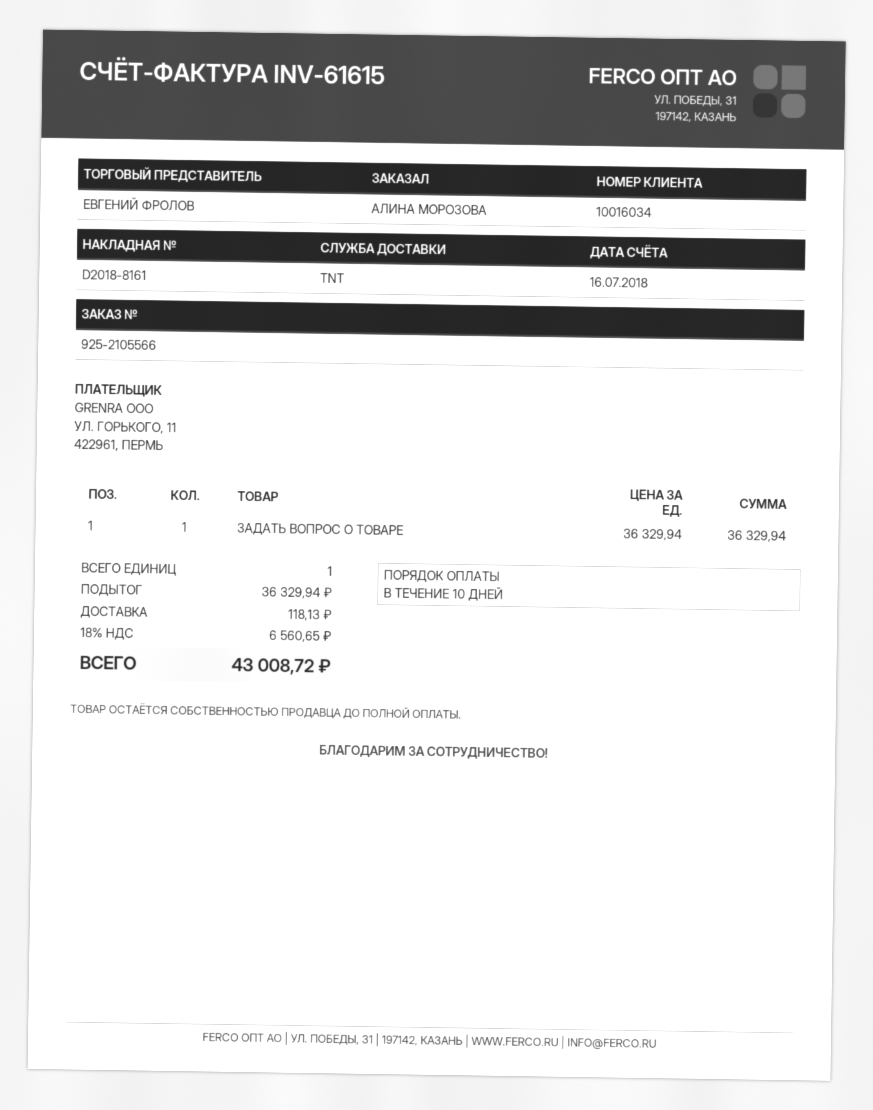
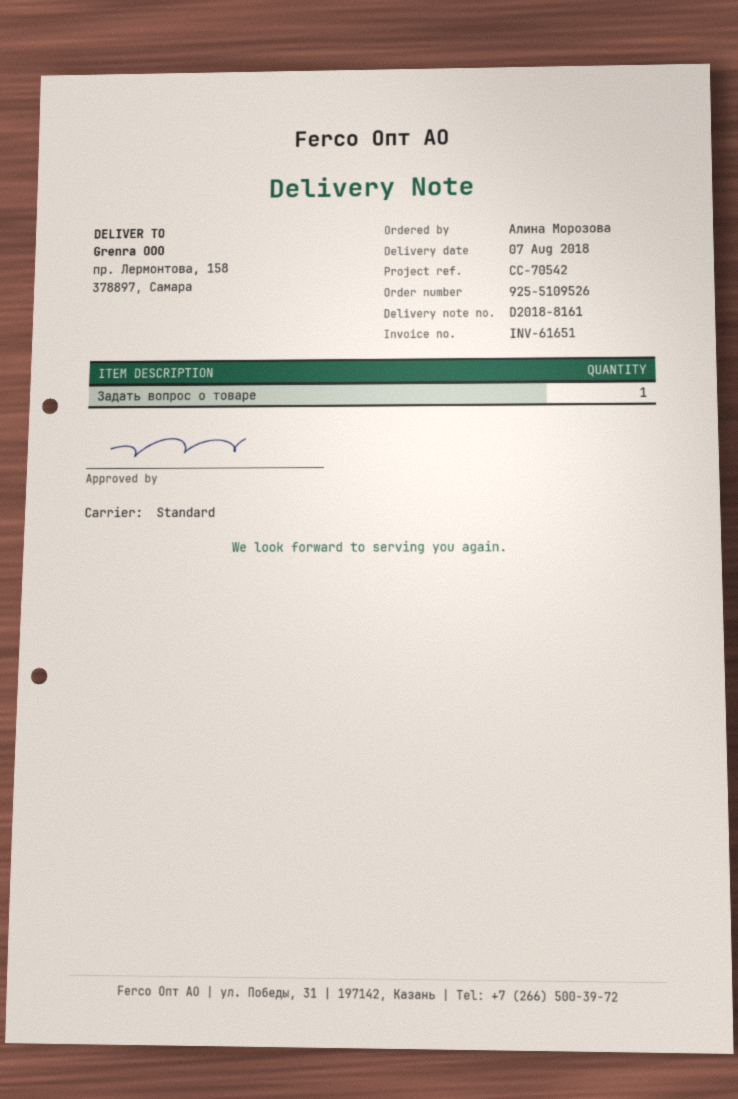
order number: 925-2105566 -> 925-5109526
invoice number: INV-61615 -> INV-61651
shipping method: TNT -> standard

